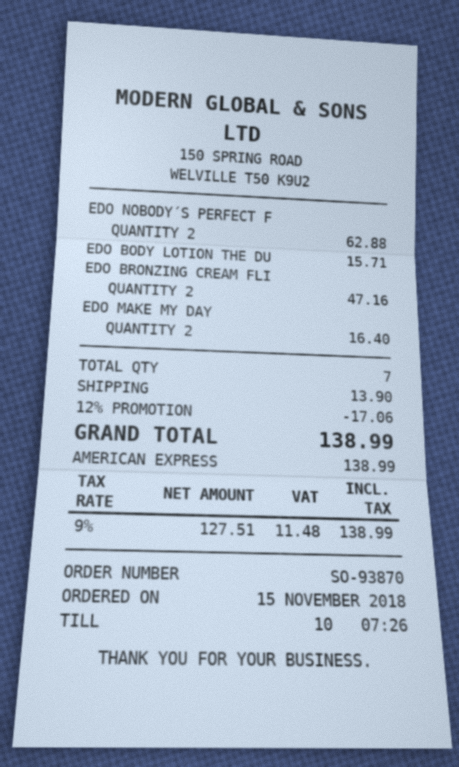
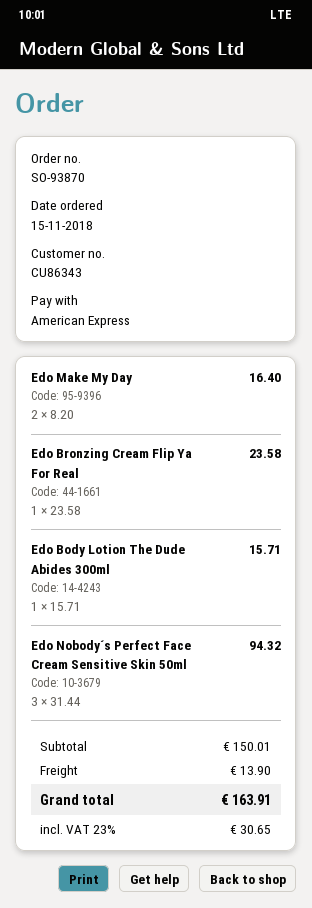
EDO NOBODY´S PERFECT F: 2 for 62.88 -> 3 for 94.32
EDO BRONZING CREAM FLI: 2 for 47.16 -> 1 for 23.58
discount: 12% = 17.06 -> none
tax: 9% = 11.48 -> 23% = 30.65
total: 138.99 -> 163.91

